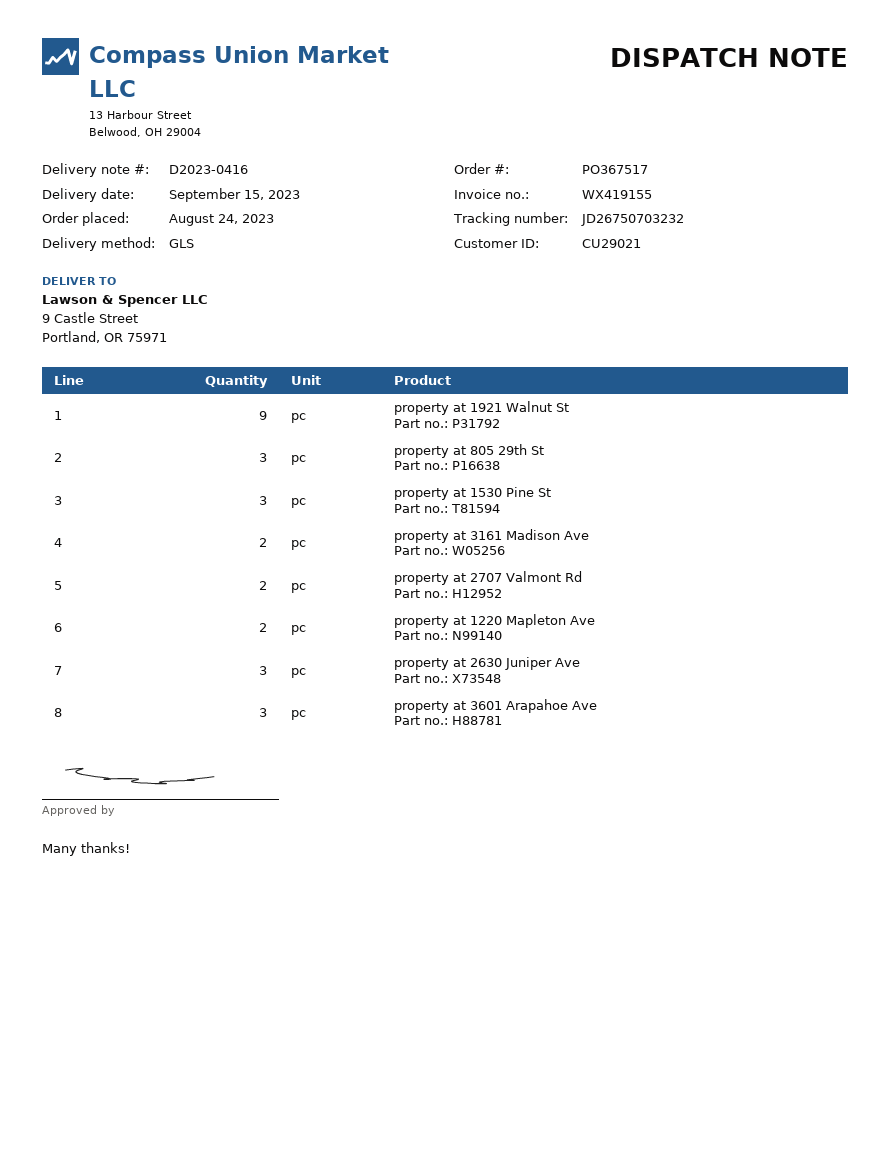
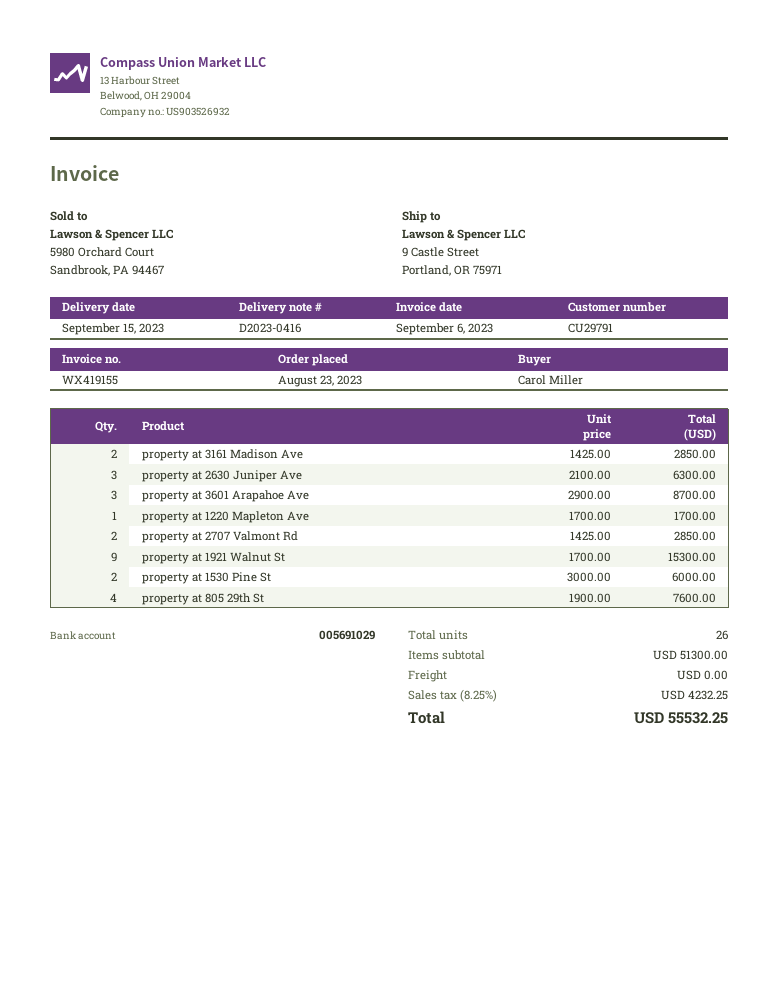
order date: 2023-08-24 -> 2023-08-23
customer number: CU29021 -> CU29791
property at 805 29th St: 3 -> 4
property at 1530 Pine St: 3 -> 2
property at 1220 Mapleton Ave: 2 -> 1

